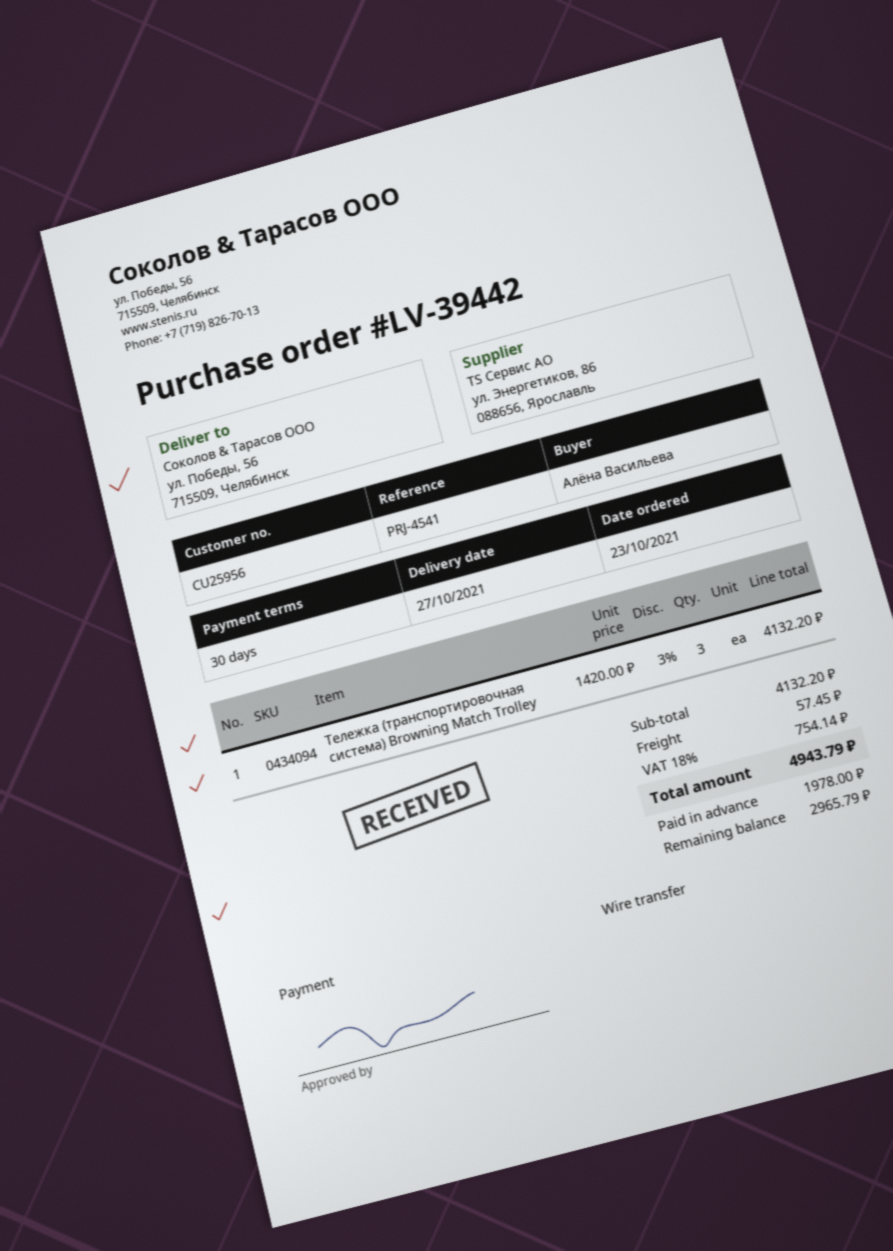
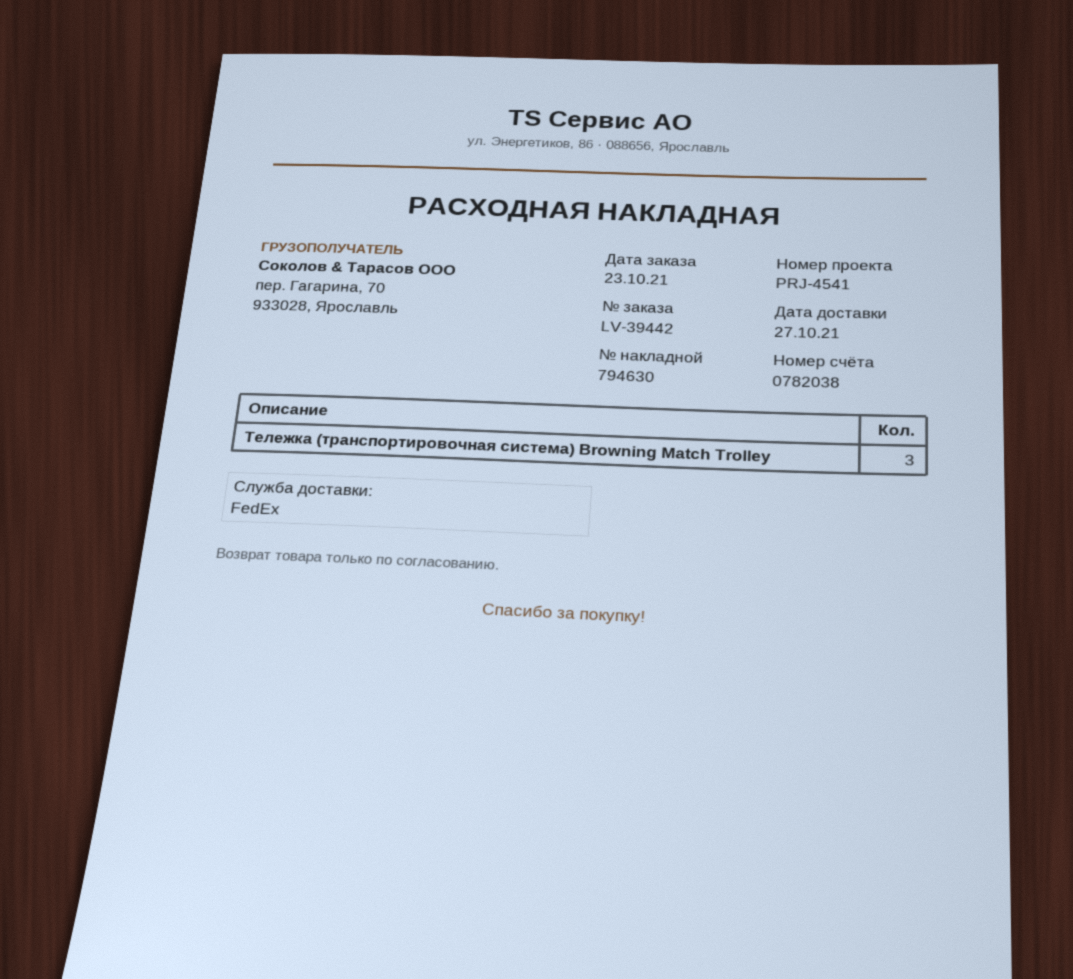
ship to: ул. Победы, 56, 715509, Челябинск -> пер. Гагарина, 70, 933028, Ярославль

